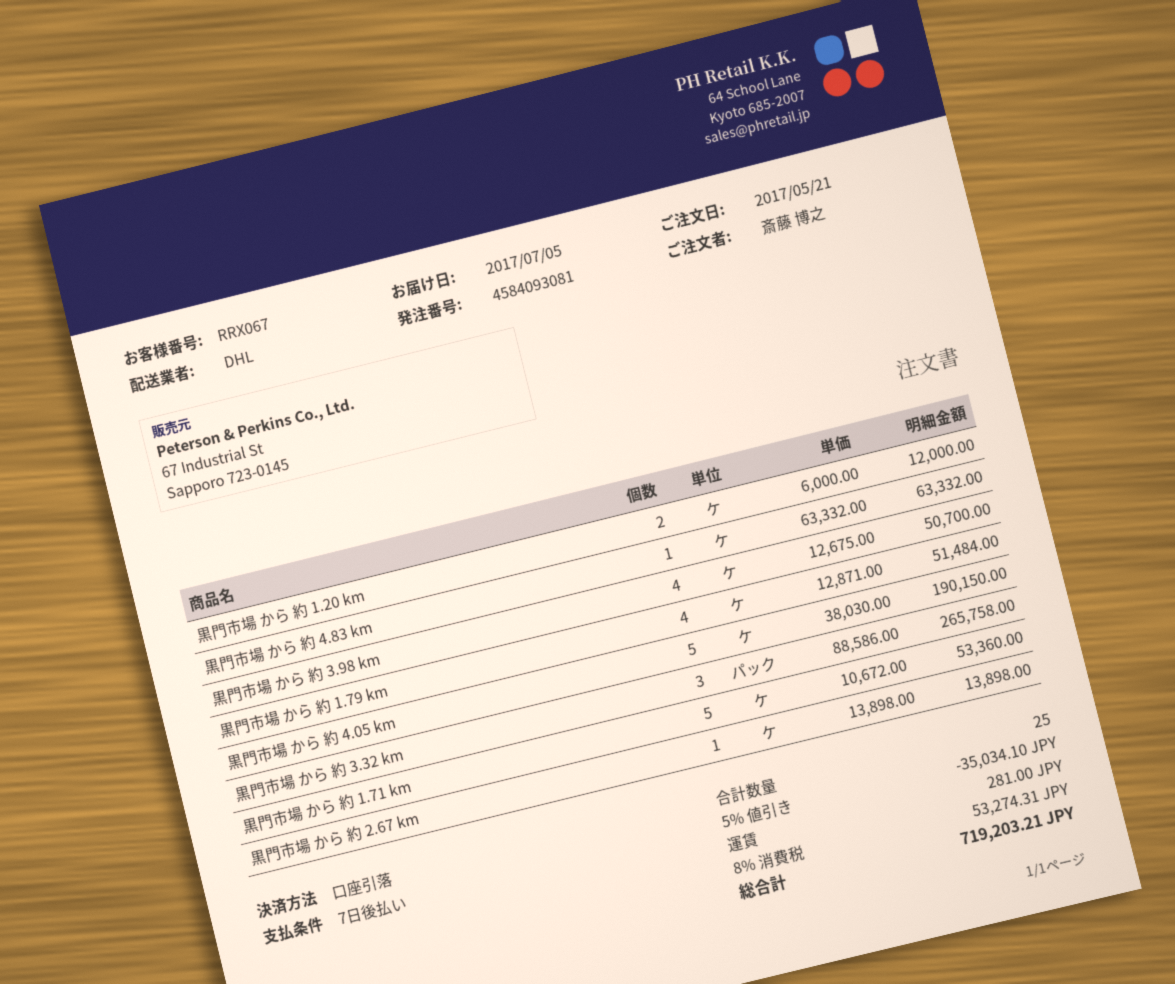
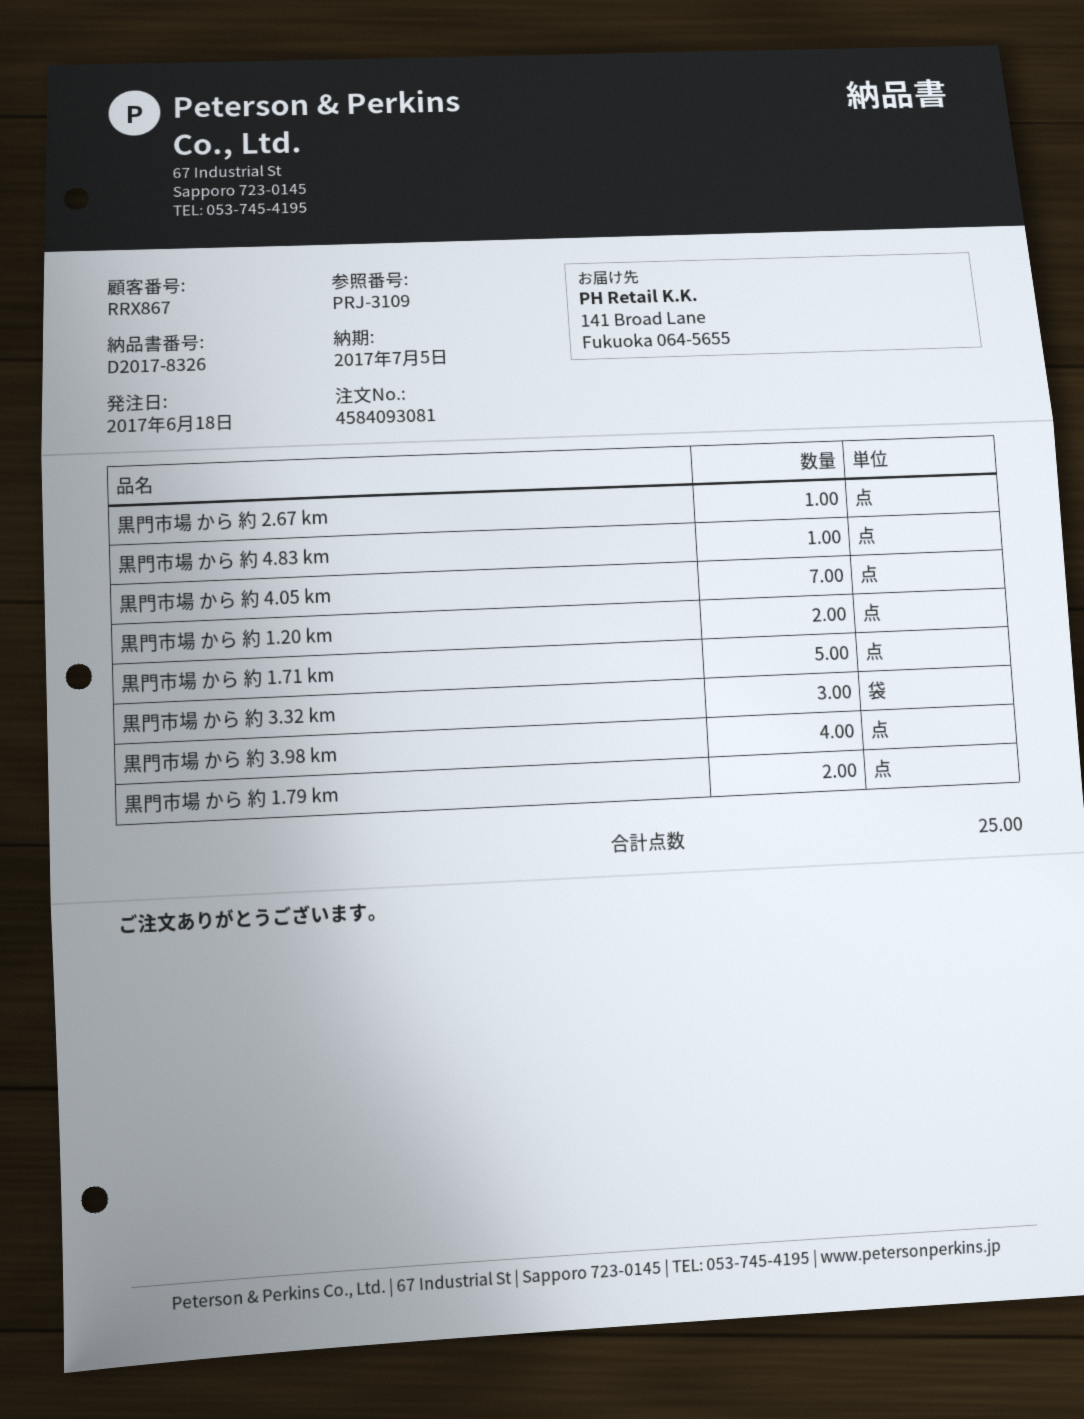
order date: 2017-05-21 -> 2017-06-18
customer number: RRX067 -> RRX867
黒門市場 から 約 1.79 km: 4 -> 2
黒門市場 から 約 4.05 km: 5 -> 7

